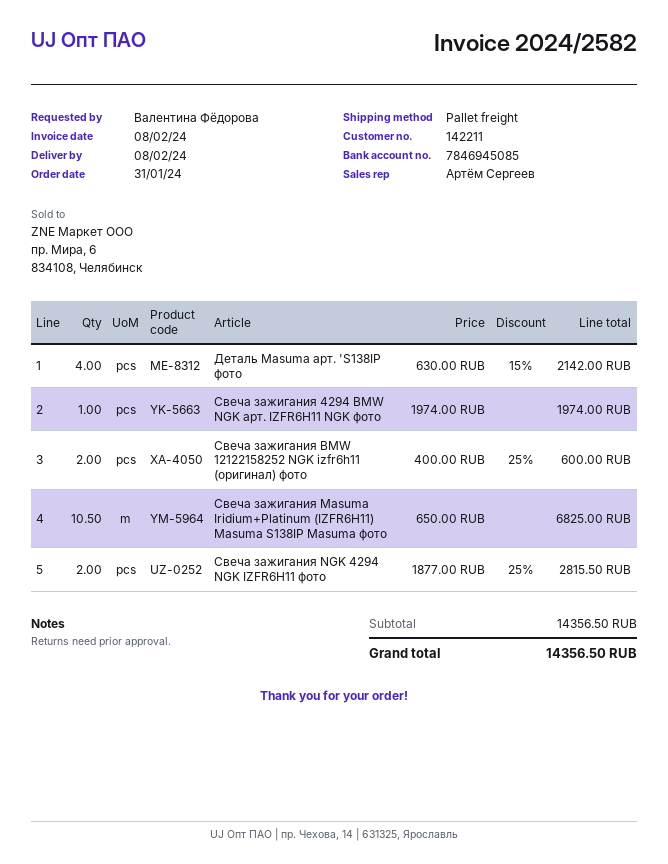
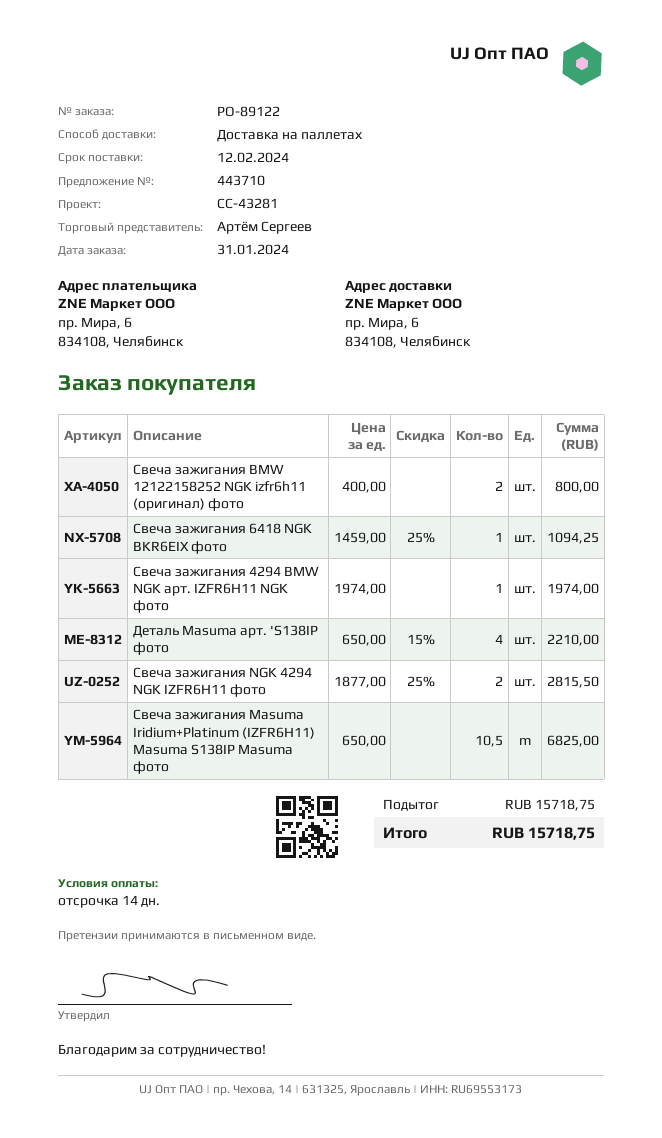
delivery date: 2024-02-08 -> 2024-02-12
Деталь Masuma арт. 'S138IP фото: 4 x 630.00 - 15% = 2142.00 -> 4 x 650.00 - 15% = 2210.00
Свеча зажигания BMW 12122158252 NGK izfr6h11 (оригинал) фото: 2 x 400.00 - 25% = 600.00 -> 2 x 400.00 = 800.00
Свеча зажигания 6418 NGK BKR6EIX фото: none -> 1 x 1459.00 - 25% = 1094.25
subtotal: 14356.50 -> 15718.75
total: 14356.50 -> 15718.75

